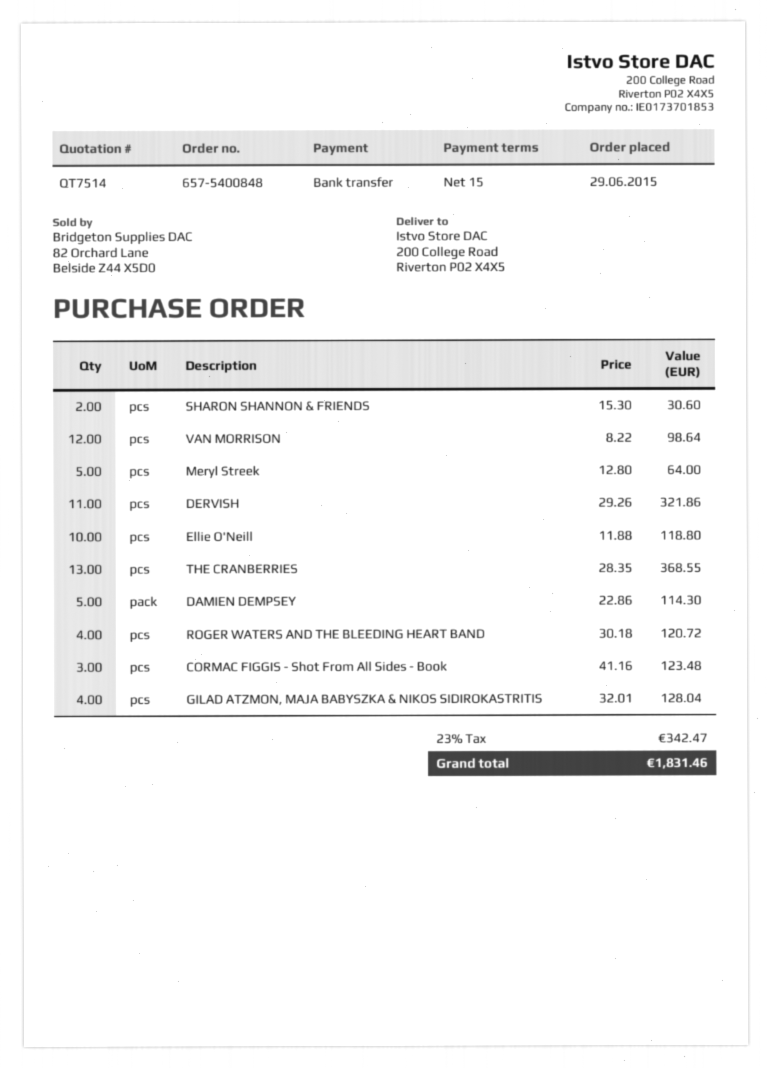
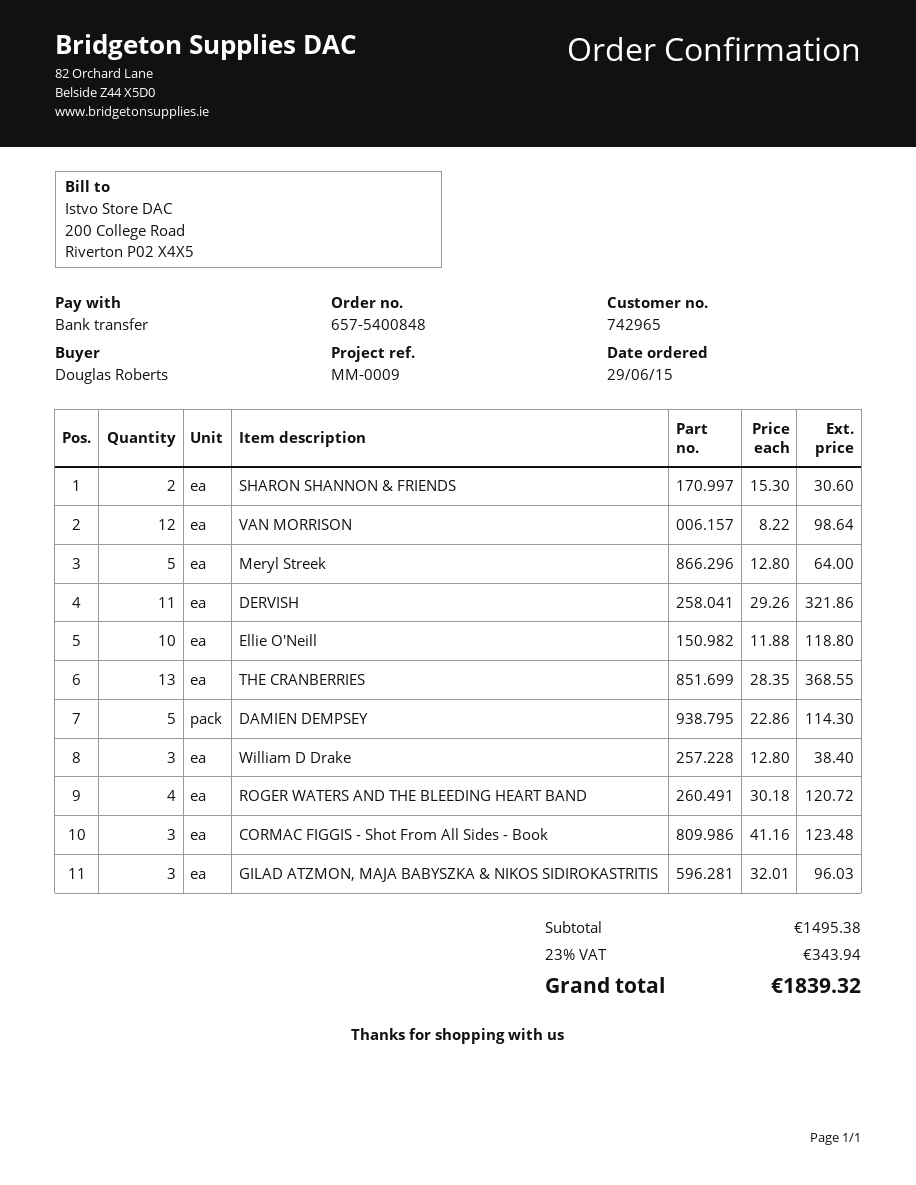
GILAD ATZMON, MAJA BABYSZKA & NIKOS SIDIROKASTRITIS: 4 x 32.01 = 128.04 -> 3 x 32.01 = 96.03
William D Drake: none -> 3 x 12.80 = 38.40
tax: 23% = 342.47 -> 23% = 343.94
total: 1831.46 -> 1839.32

